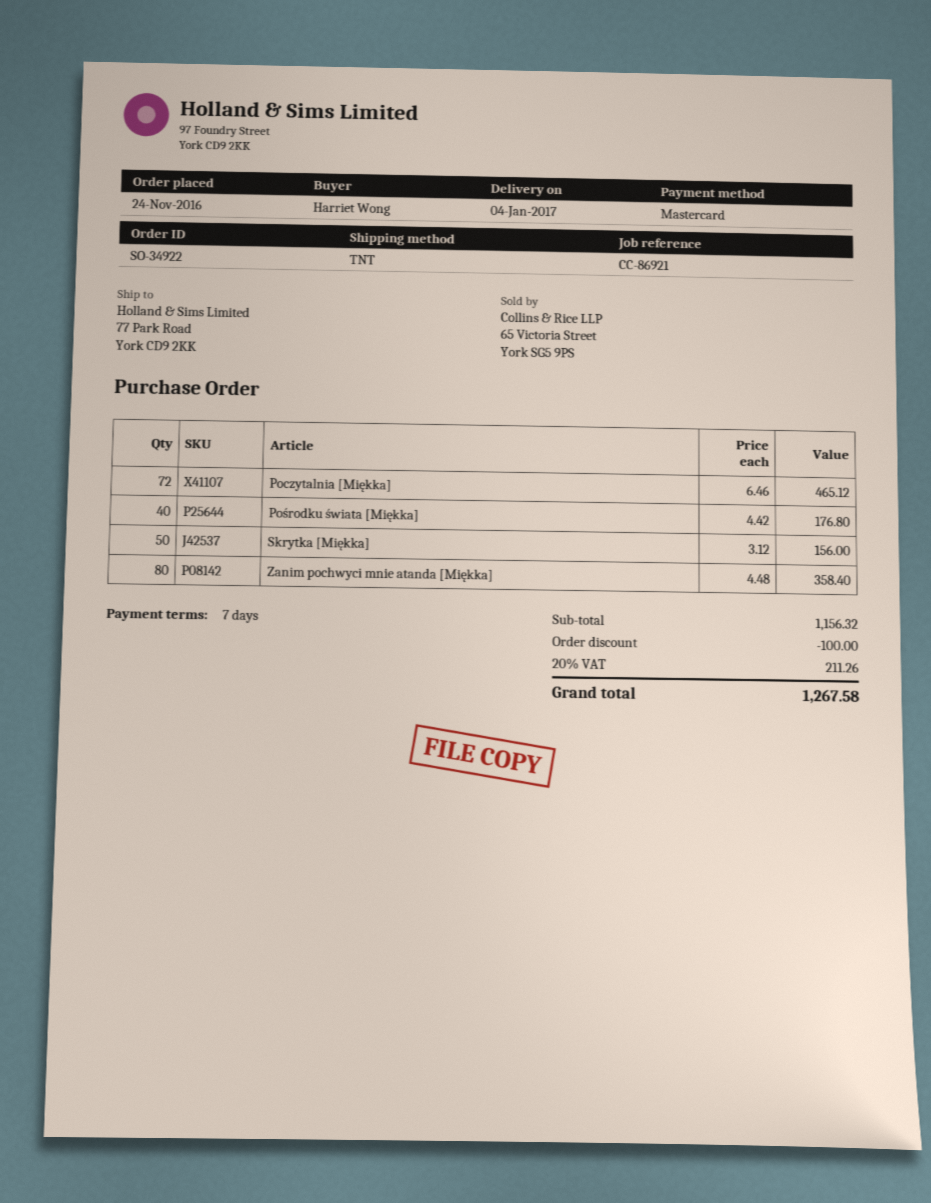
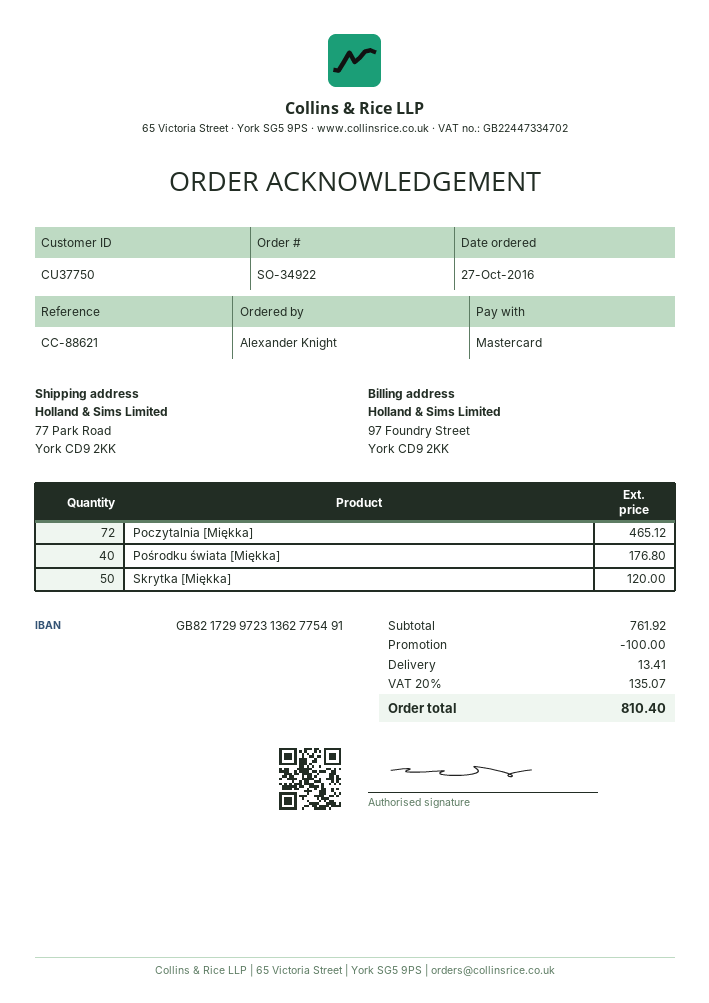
order date: 2016-11-24 -> 2016-10-27
reference: CC-86921 -> CC-88621
ordered by: Harriet Wong -> Alexander Knight
Skrytka [Miękka]: 50 for 156.00 -> 50 for 120.00
Zanim pochwyci mnie atanda [Miękka]: 80 for 358.40 -> none
subtotal: 1156.32 -> 761.92
shipping: none -> 13.41
tax: 20% = 211.26 -> 20% = 135.07
total: 1267.58 -> 810.40

